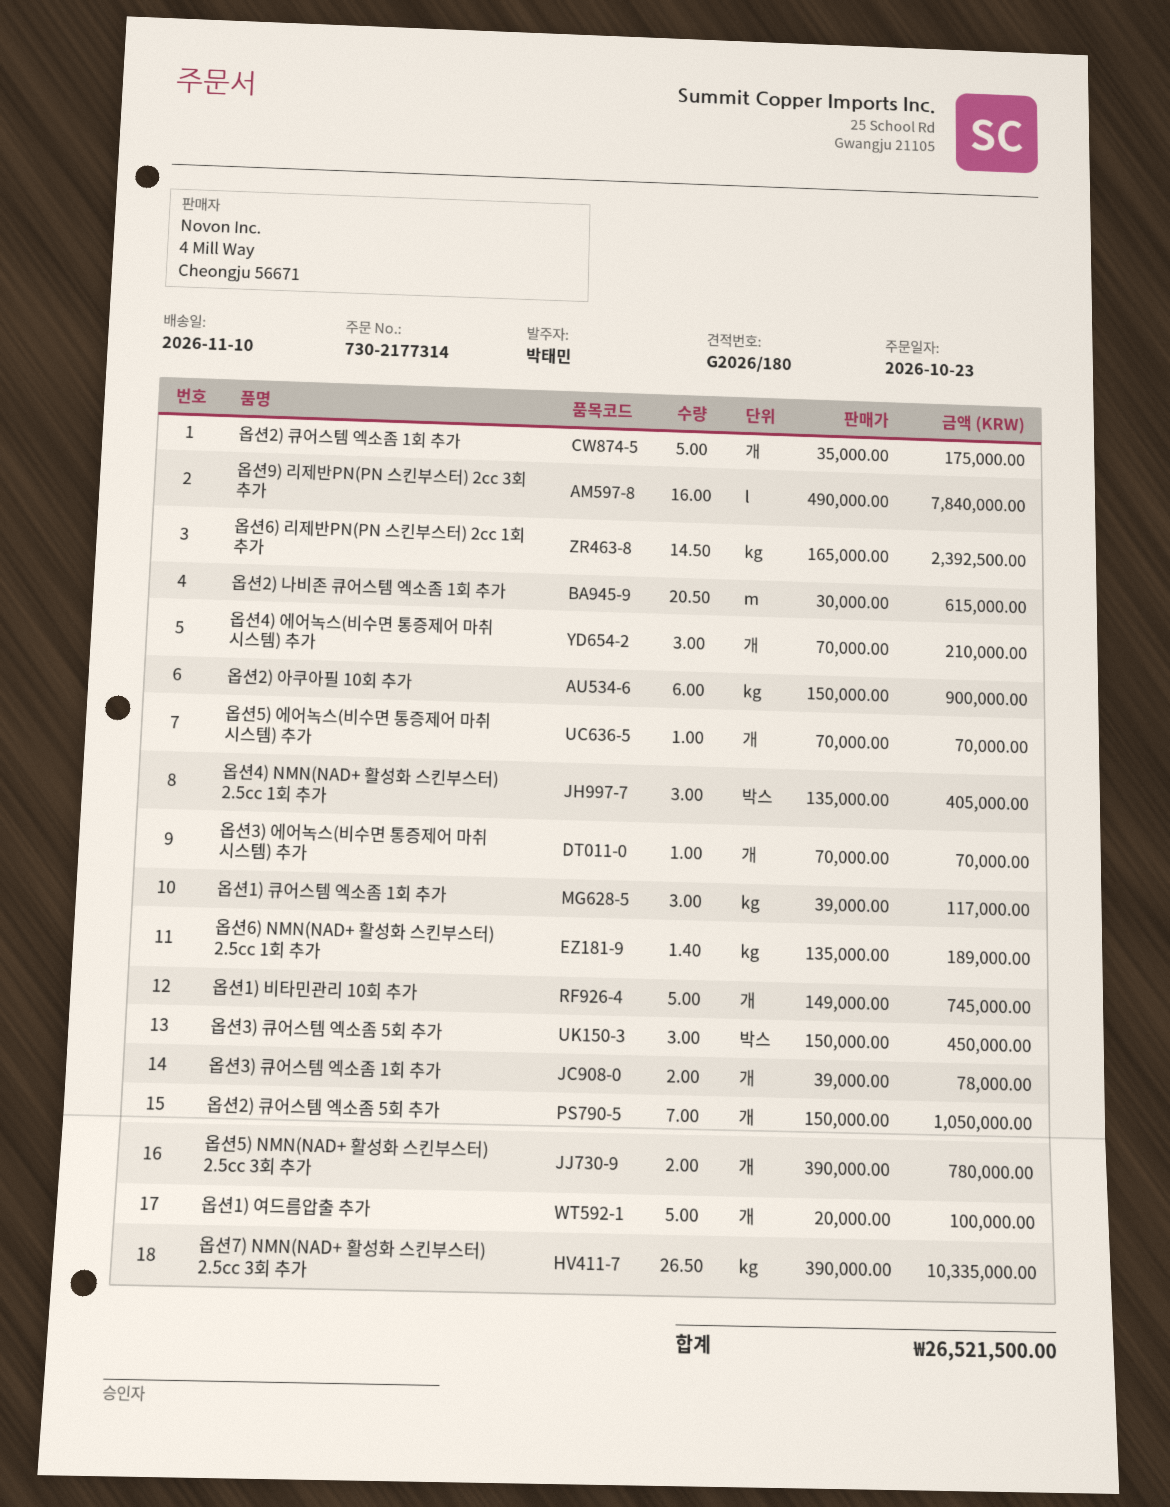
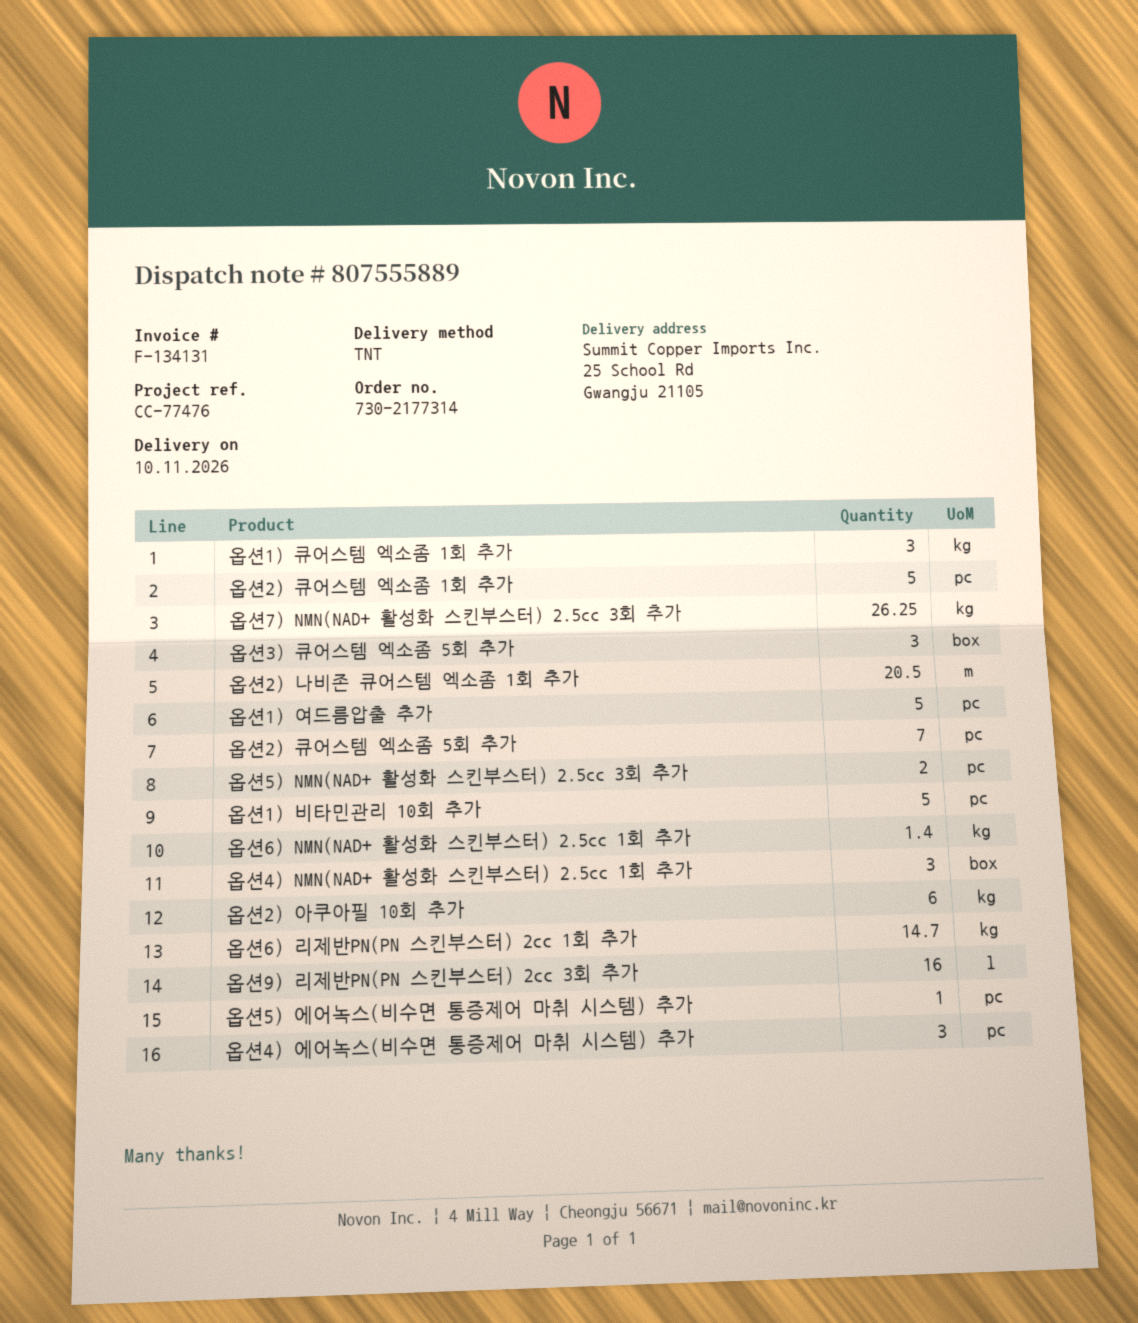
옵션6) 리제반PN(PN 스킨부스터) 2cc 1회 추가: 14.5 -> 14.7
옵션3) 에어녹스(비수면 통증제어 마취 시스템) 추가: 1 -> none
옵션3) 큐어스템 엑소좀 1회 추가: 2 -> none
옵션7) NMN(NAD+ 활성화 스킨부스터) 2.5cc 3회 추가: 26.5 -> 26.25

